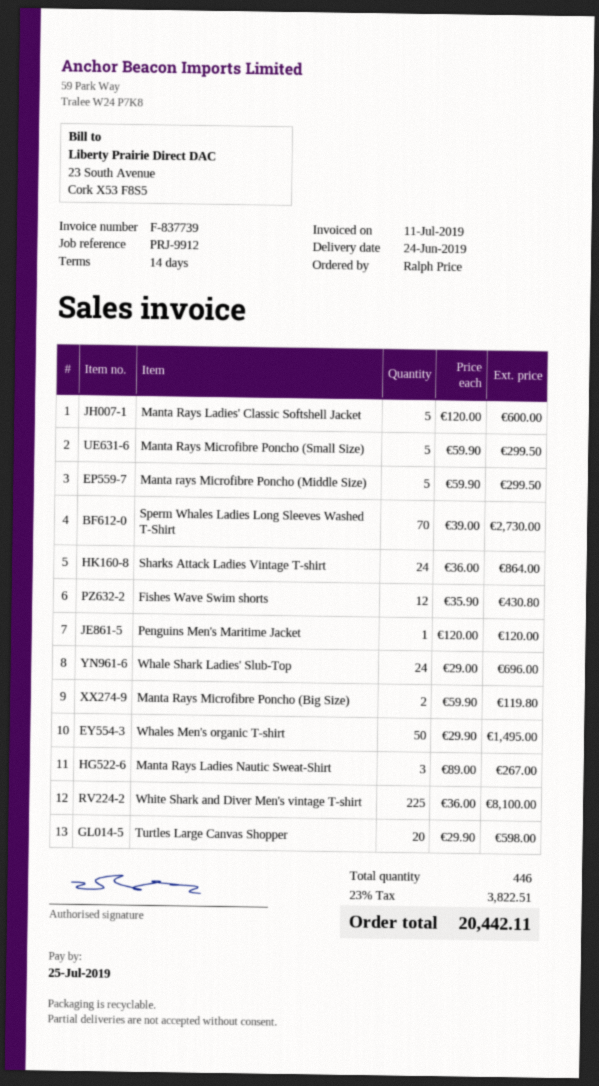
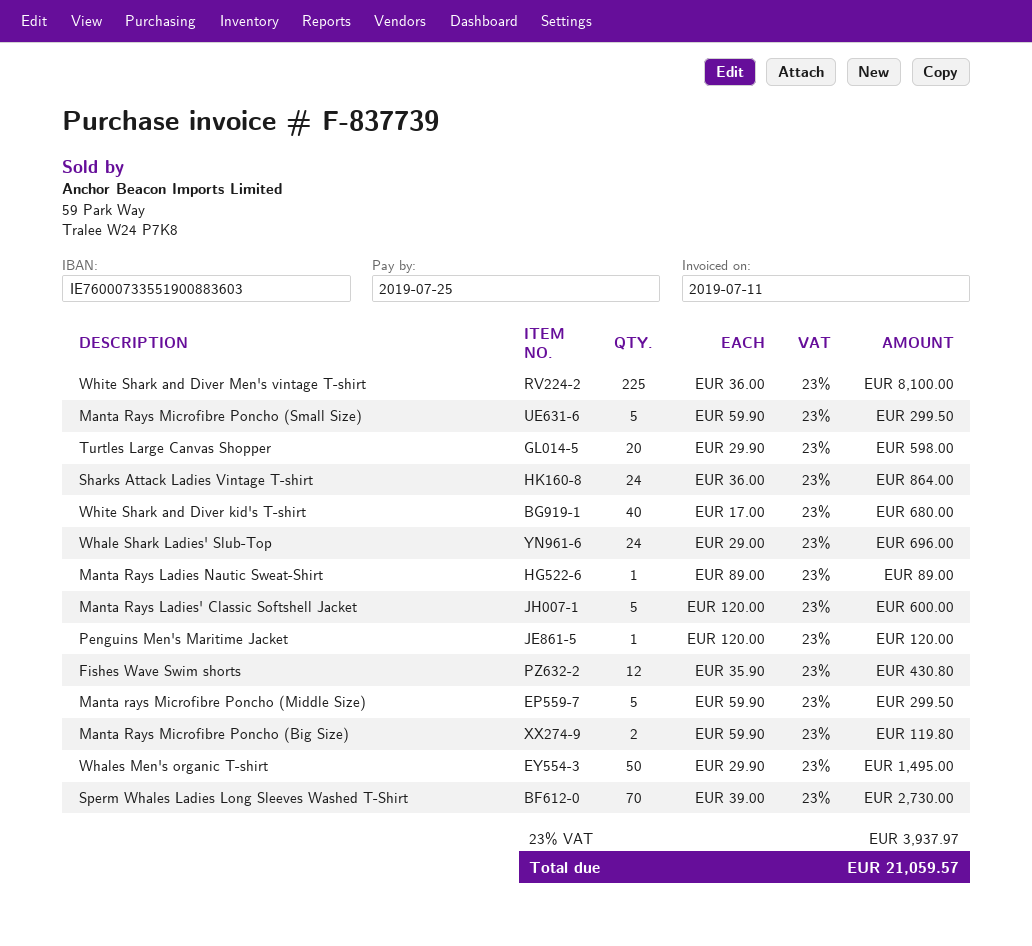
Manta Rays Ladies Nautic Sweat-Shirt: 3 x 89.00 = 267.00 -> 1 x 89.00 = 89.00
White Shark and Diver kid's T-shirt: none -> 40 x 17.00 = 680.00
tax: 23% = 3822.51 -> 23% = 3937.97
total: 20442.11 -> 21059.57

